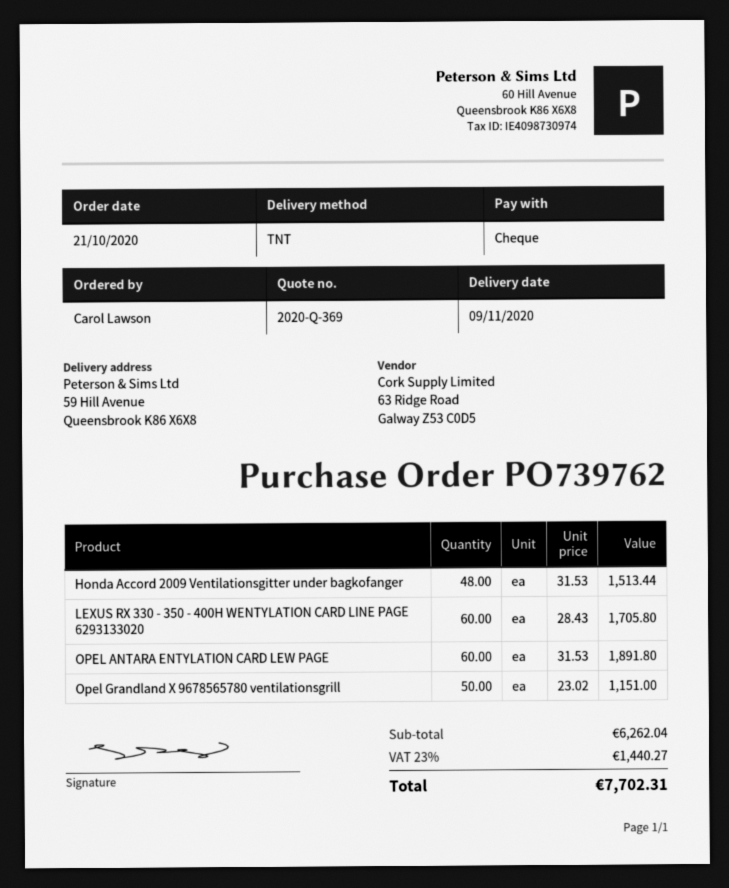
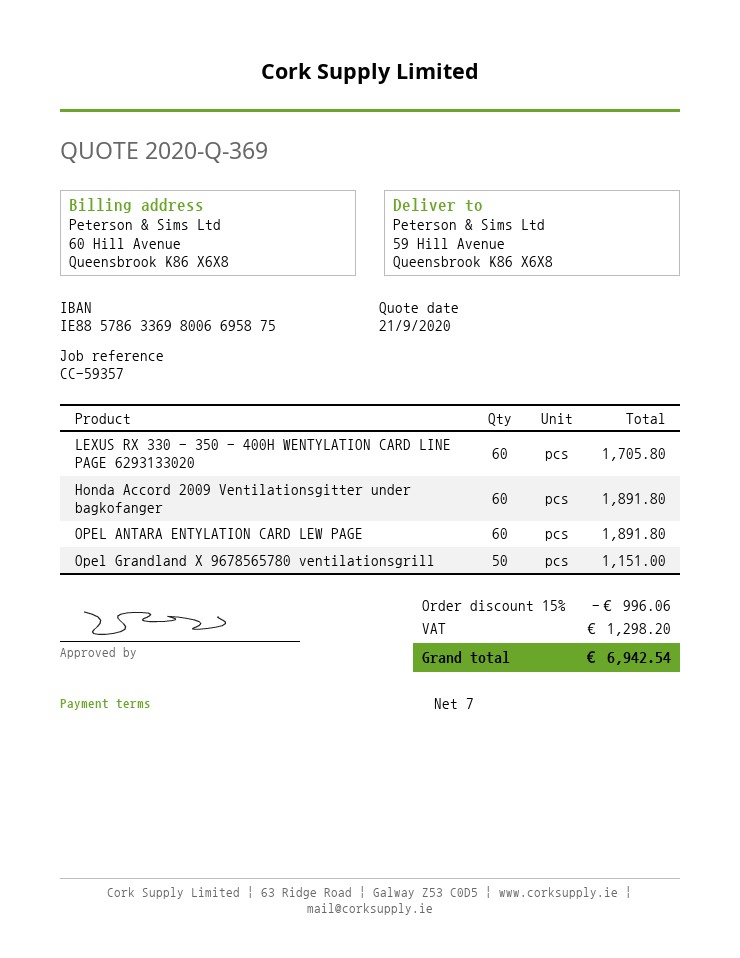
Honda Accord 2009 Ventilationsgitter under bagkofanger: 48 for 1513.44 -> 60 for 1891.80
discount: none -> 15% = 996.06
tax: 1440.27 -> 1298.20
total: 7702.31 -> 6942.54

